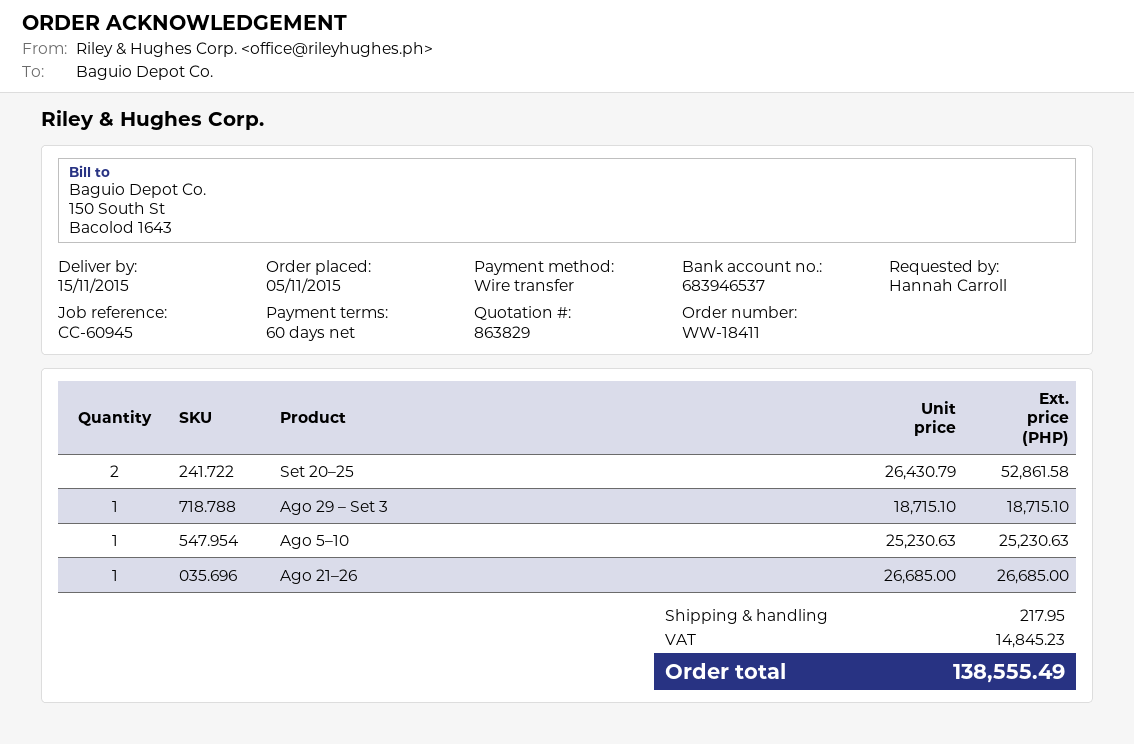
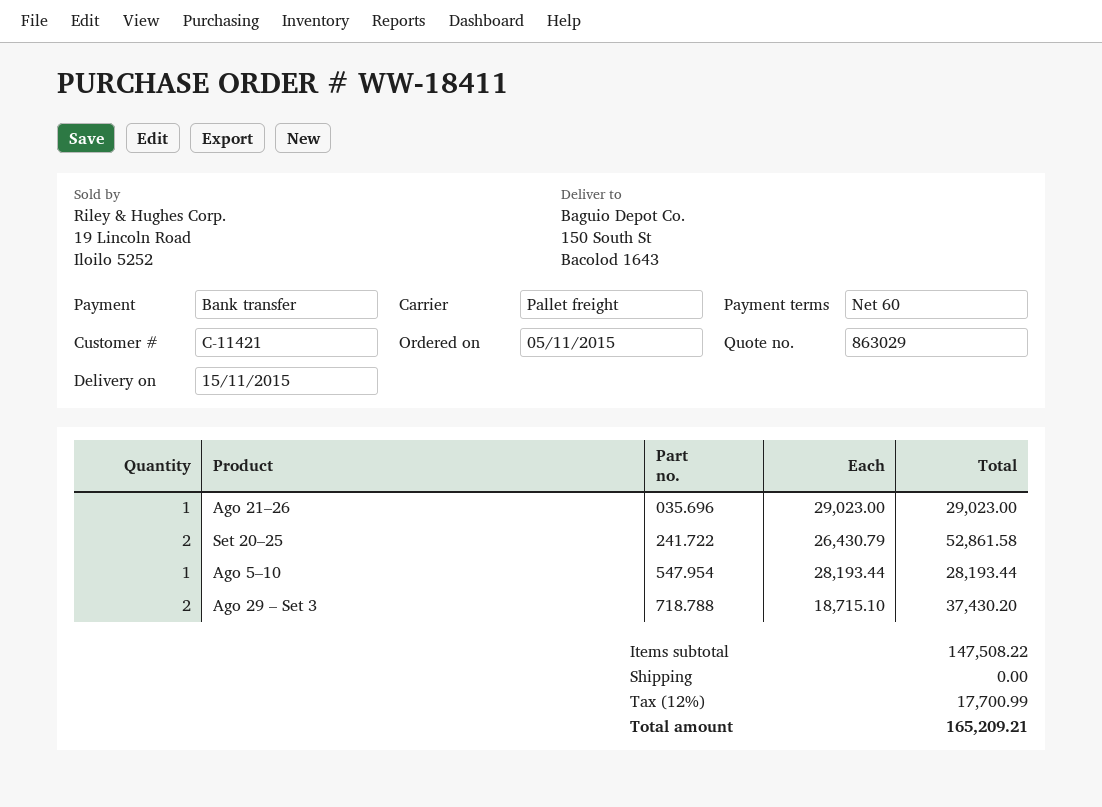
quote number: 863829 -> 863029
Ago 29 – Set 3: 1 x 18715.10 = 18715.10 -> 2 x 18715.10 = 37430.20
Ago 5–10: 1 x 25230.63 = 25230.63 -> 1 x 28193.44 = 28193.44
Ago 21–26: 1 x 26685.00 = 26685.00 -> 1 x 29023.00 = 29023.00
shipping: 217.95 -> 0.00
tax: 14845.23 -> 17700.99
total: 138555.49 -> 165209.21

